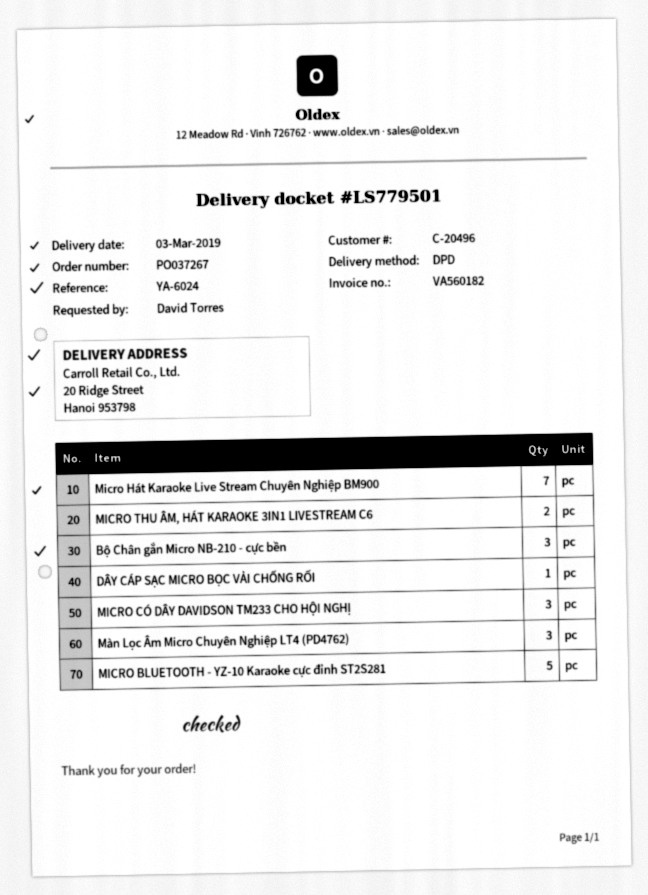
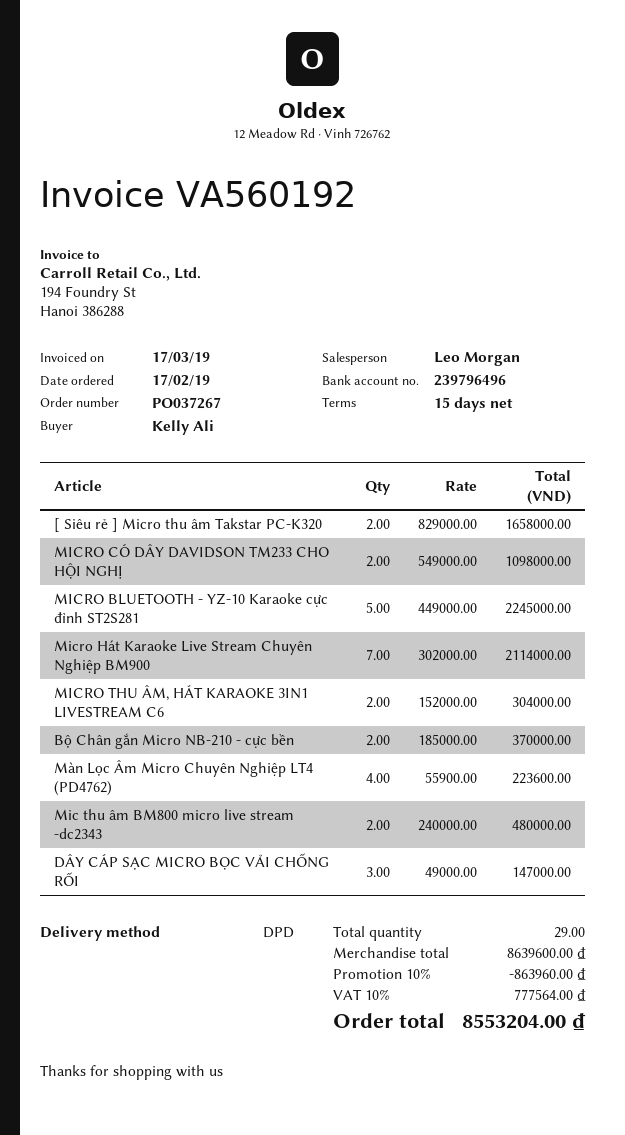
invoice number: VA560182 -> VA560192
ordered by: David Torres -> Kelly Ali
Bộ Chân gắn Micro NB-210 - cực bền: 3 -> 2
DÂY CÁP SẠC MICRO BỌC VẢI CHỐNG RỐI: 1 -> 3
MICRO CÓ DÂY DAVIDSON TM233 CHO HỘI NGHỊ: 3 -> 2
Màn Lọc Âm Micro Chuyên Nghiệp LT4 (PD4762): 3 -> 4
[ Siêu rẻ ] Micro thu âm Takstar PC-K320: none -> 2
Mic thu âm BM800 micro live stream -dc2343: none -> 2

